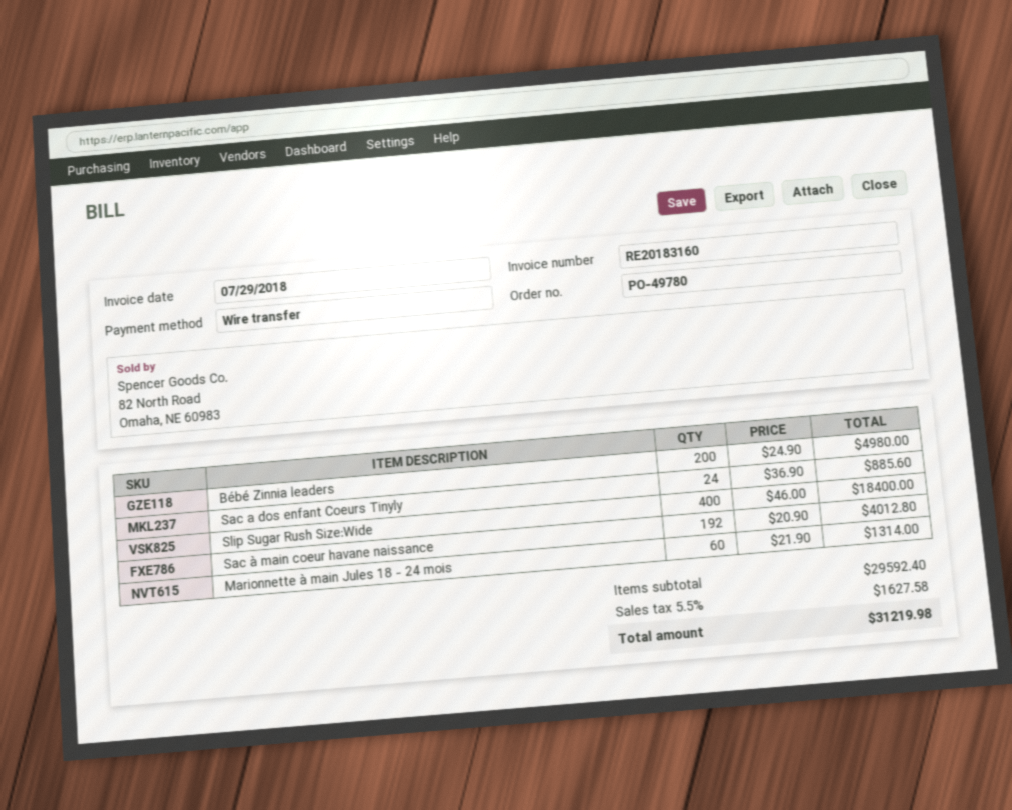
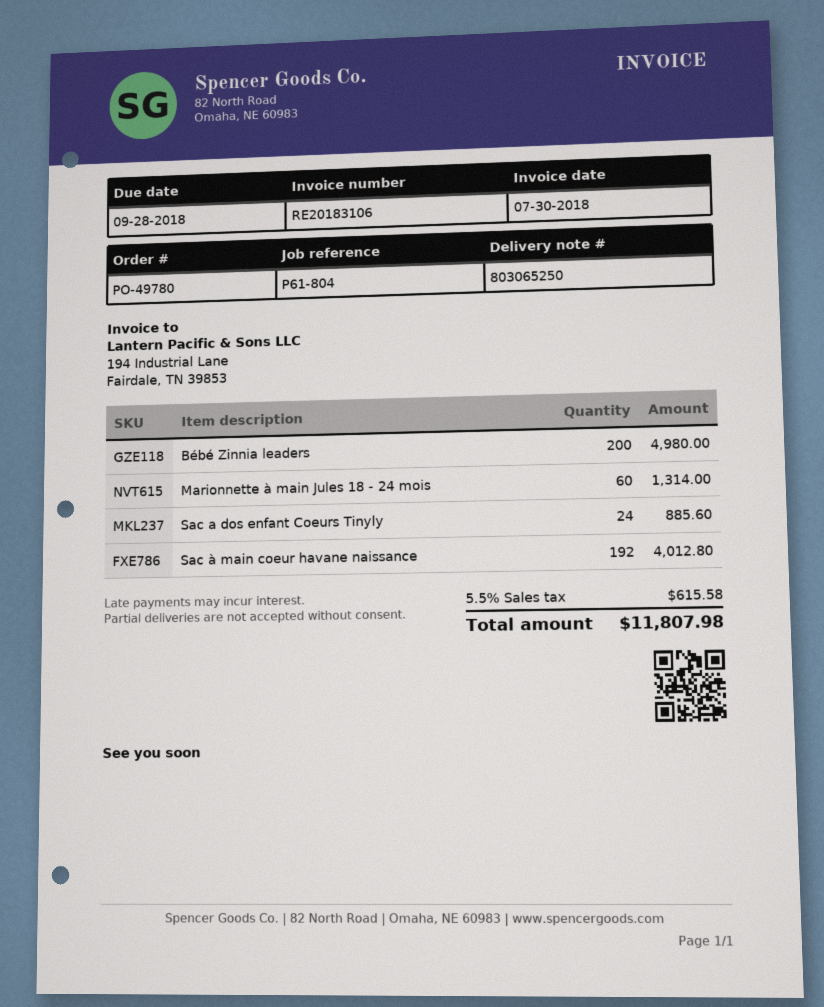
invoice number: RE20183160 -> RE20183106
invoice date: 2018-07-29 -> 2018-07-30
Slip Sugar Rush Size:Wide: 400 for 18400.00 -> none
tax: 5.5% = 1627.58 -> 5.5% = 615.58
total: 31219.98 -> 11807.98

